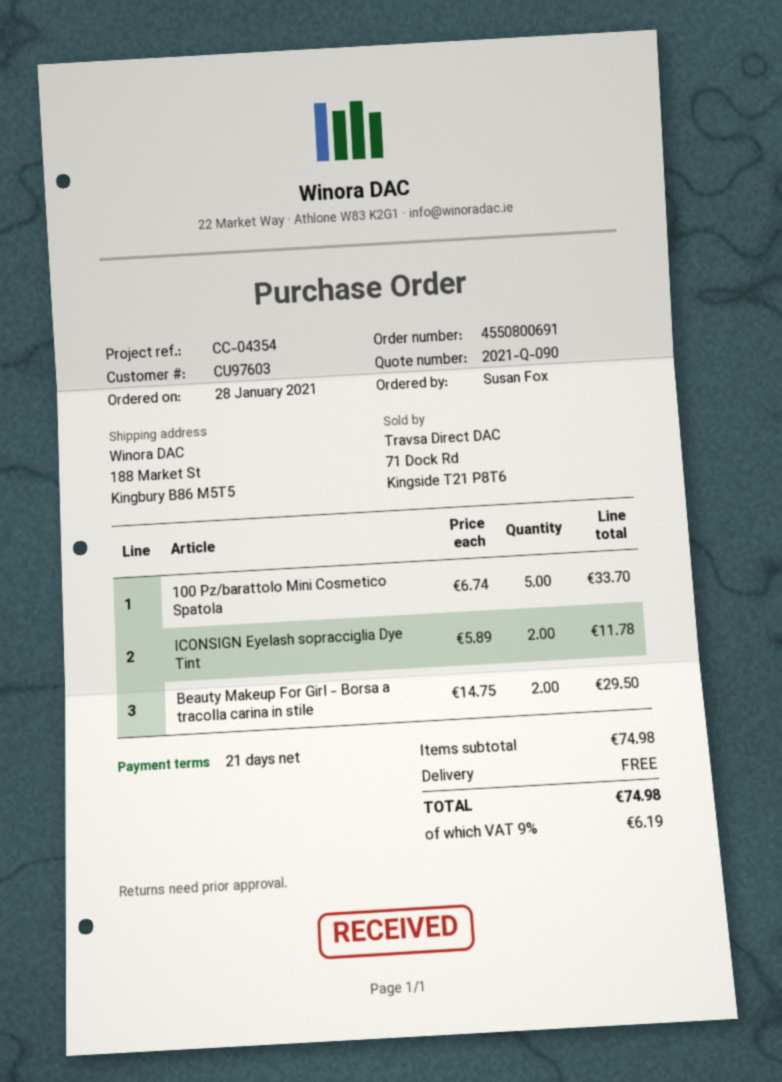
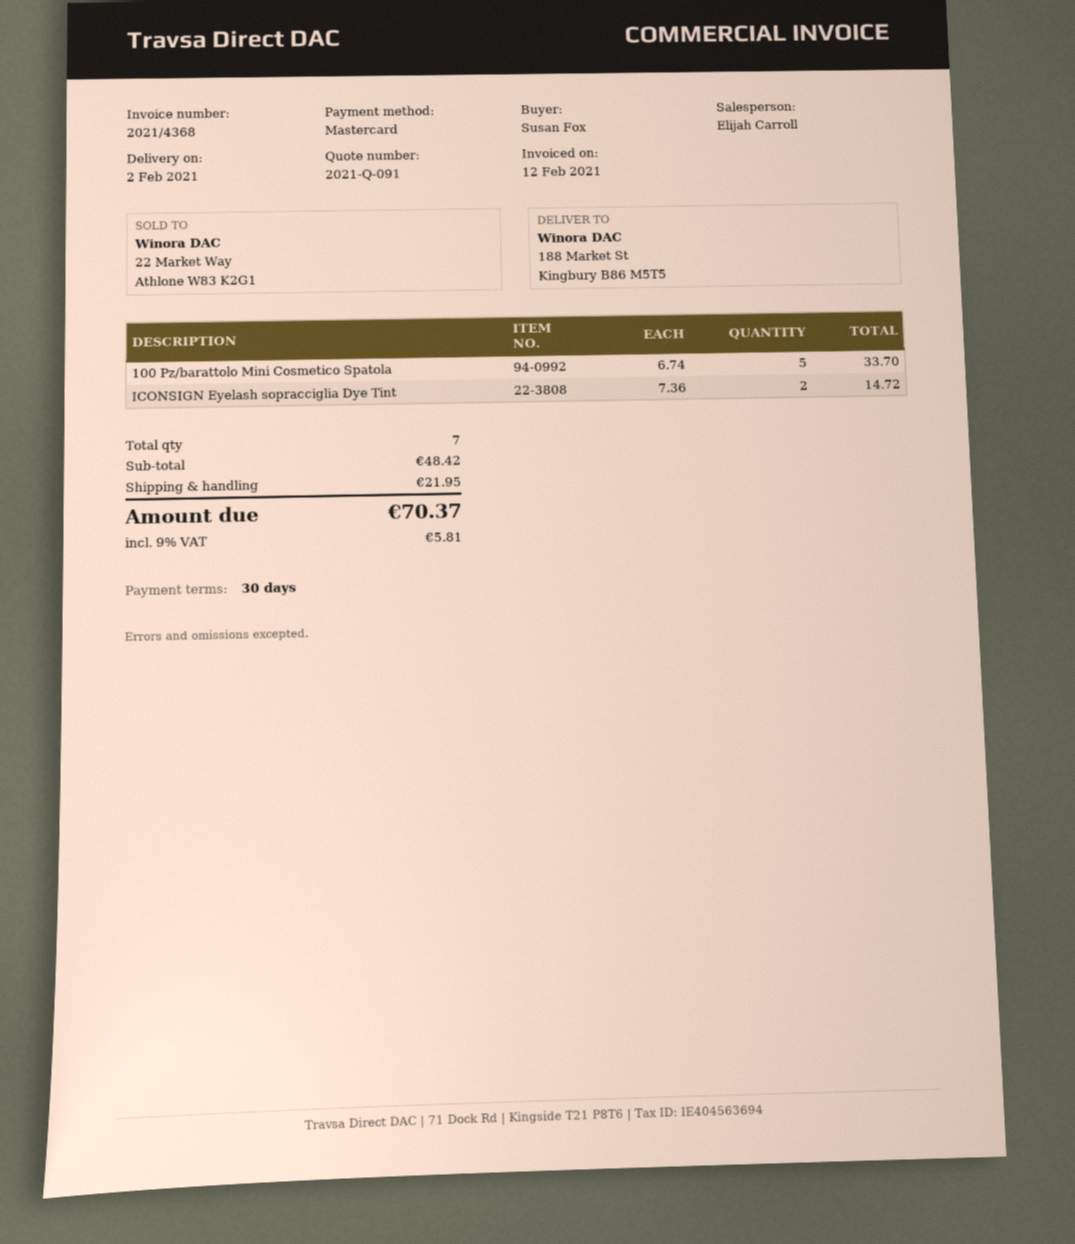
quote number: 2021-Q-090 -> 2021-Q-091
payment terms: 21 days -> 30 days
ICONSIGN Eyelash sopracciglia Dye Tint: 2 x 5.89 = 11.78 -> 2 x 7.36 = 14.72
Beauty Makeup For Girl - Borsa a tracolla carina in stile: 2 x 14.75 = 29.50 -> none
subtotal: 74.98 -> 48.42
shipping: 0.00 -> 21.95
tax: 9% = 6.19 -> 9% = 5.81
total: 74.98 -> 70.37

